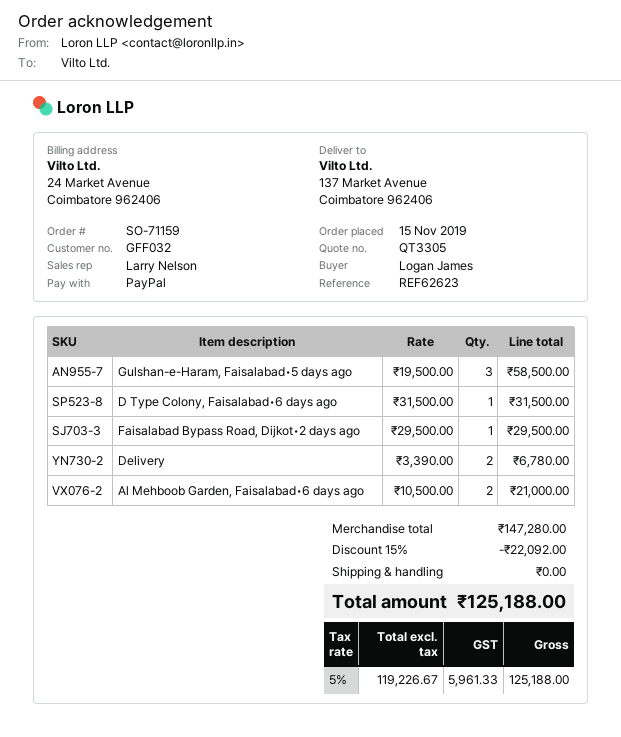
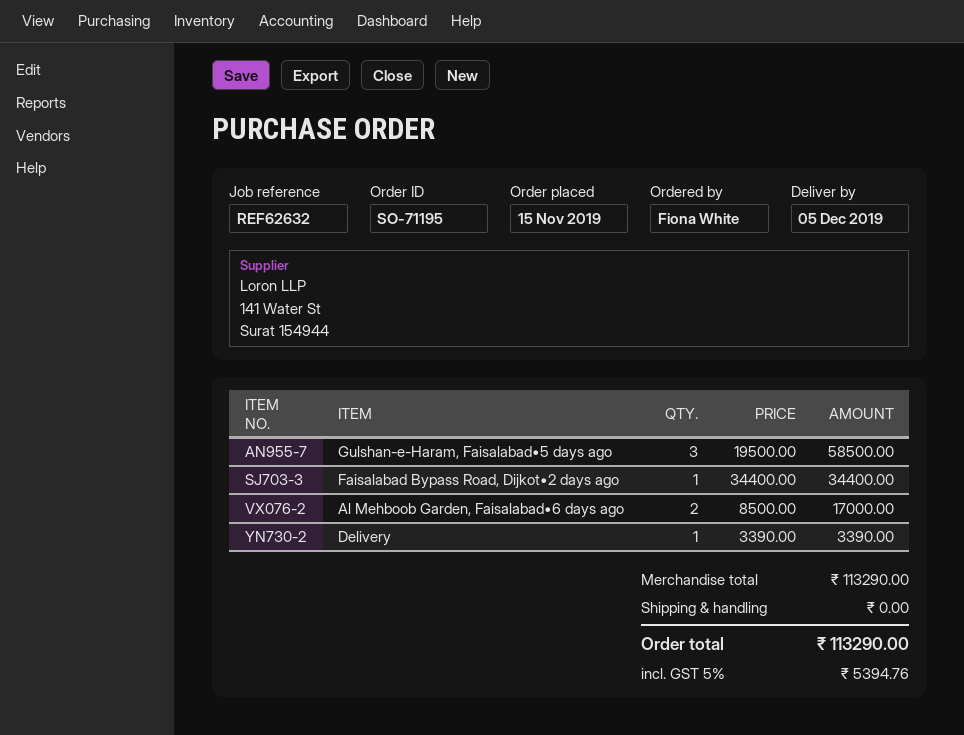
order number: SO-71159 -> SO-71195
reference: REF62623 -> REF62632
ordered by: Logan James -> Fiona White
D Type Colony, Faisalabad•6 days ago: 1 x 31500.00 = 31500.00 -> none
Faisalabad Bypass Road, Dijkot•2 days ago: 1 x 29500.00 = 29500.00 -> 1 x 34400.00 = 34400.00
Delivery: 2 x 3390.00 = 6780.00 -> 1 x 3390.00 = 3390.00
Al Mehboob Garden, Faisalabad•6 days ago: 2 x 10500.00 = 21000.00 -> 2 x 8500.00 = 17000.00
subtotal: 147280.00 -> 113290.00
discount: 15% = 22092.00 -> none
tax: 5% = 5961.33 -> 5% = 5394.76
total: 125188.00 -> 113290.00

